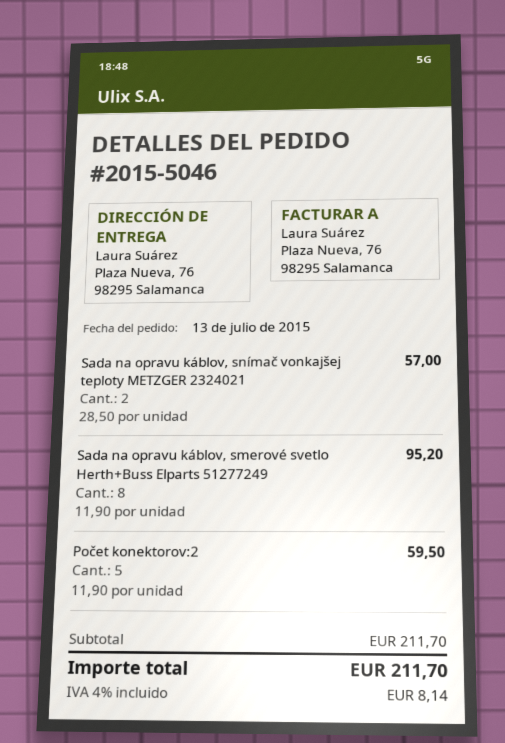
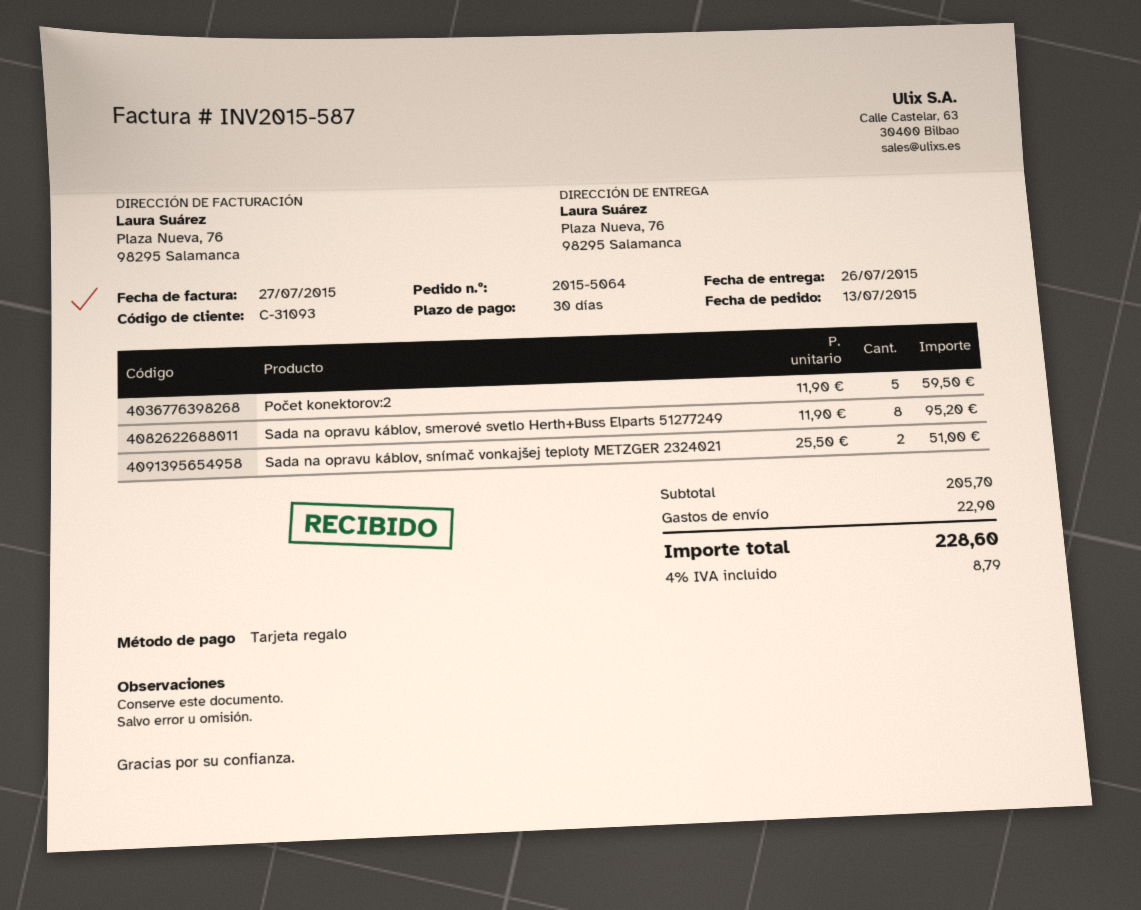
order number: 2015-5046 -> 2015-5064
Sada na opravu káblov, snímač vonkajšej teploty METZGER 2324021: 2 x 28.50 = 57.00 -> 2 x 25.50 = 51.00
subtotal: 211.70 -> 205.70
shipping: none -> 22.90
tax: 4% = 8.14 -> 4% = 8.79
total: 211.70 -> 228.60

